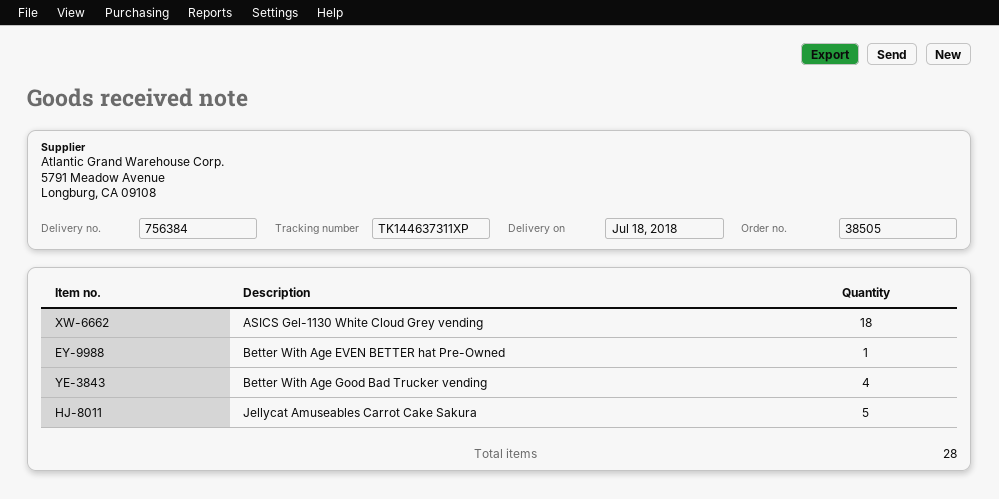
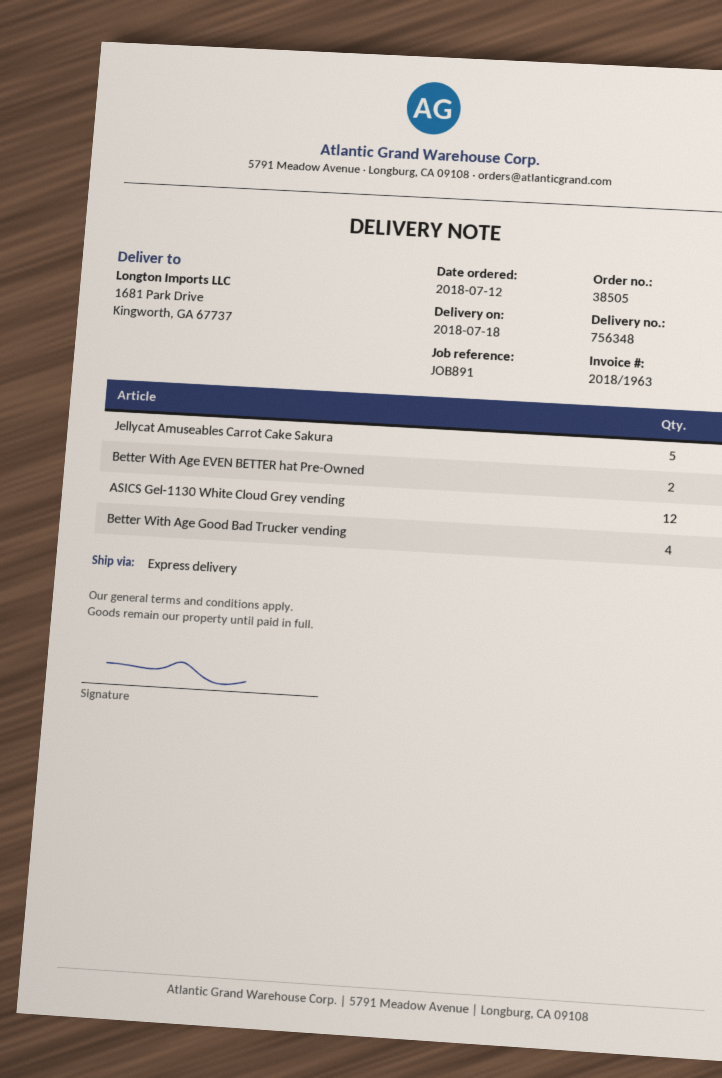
delivery note number: 756384 -> 756348
ASICS Gel-1130 White Cloud Grey vending: 18 -> 12
Better With Age EVEN BETTER hat Pre-Owned: 1 -> 2

